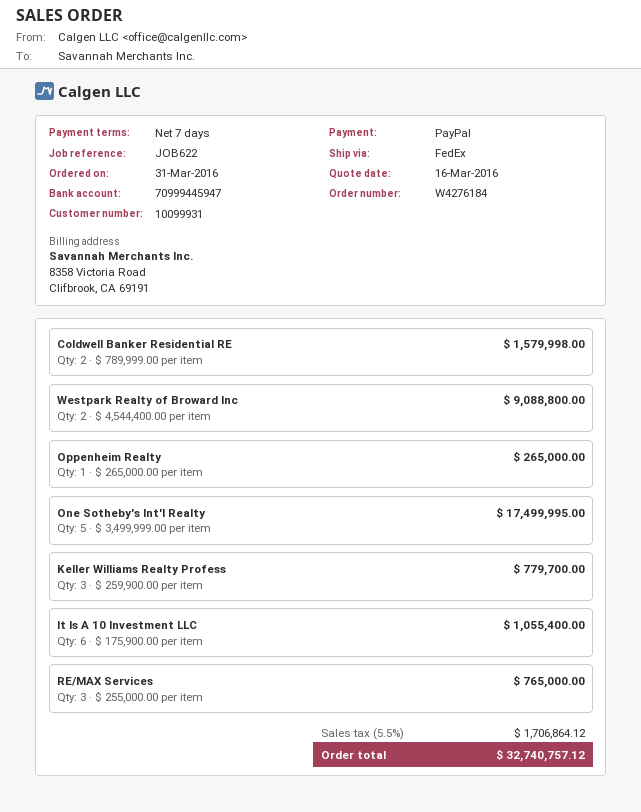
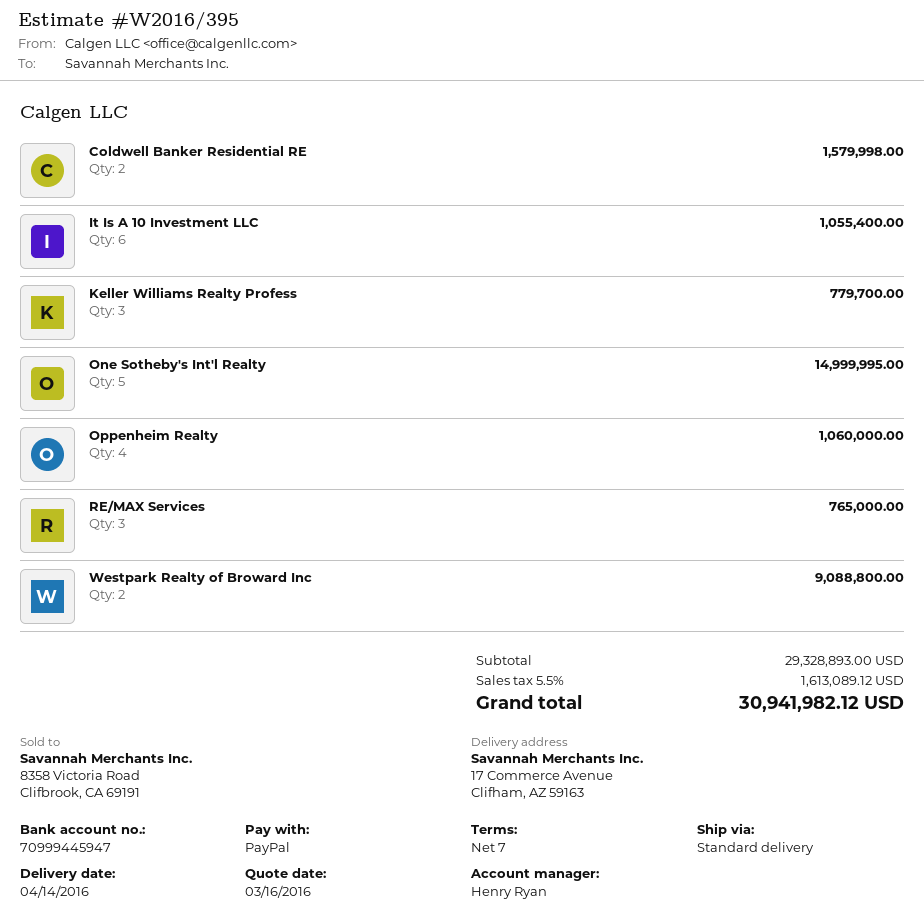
shipping method: FedEx -> standard
Oppenheim Realty: 1 for 265000.00 -> 4 for 1060000.00
One Sotheby's Int'l Realty: 5 for 17499995.00 -> 5 for 14999995.00
tax: 5.5% = 1706864.12 -> 5.5% = 1613089.12
total: 32740757.12 -> 30941982.12

